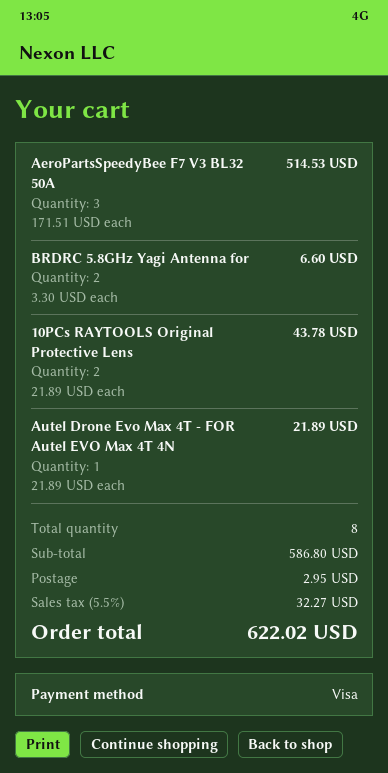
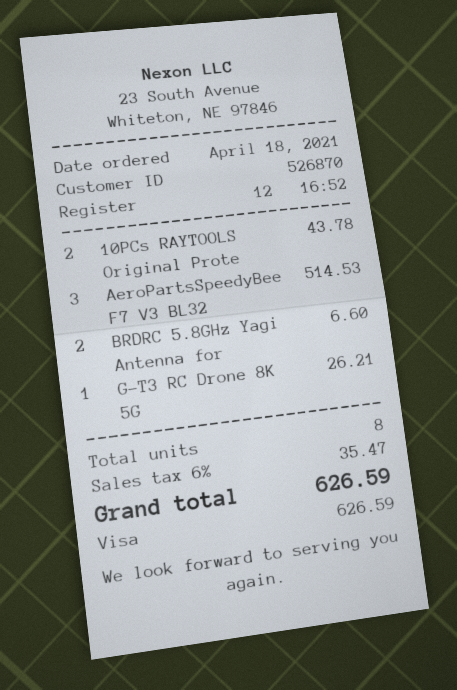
Autel Drone Evo Max 4T - FOR Autel EVO Max 4T 4N: 1 for 21.89 -> none
G-T3 RC Drone 8K 5G: none -> 1 for 26.21
shipping: 2.95 -> none
tax: 5.5% = 32.27 -> 6% = 35.47
total: 622.02 -> 626.59

